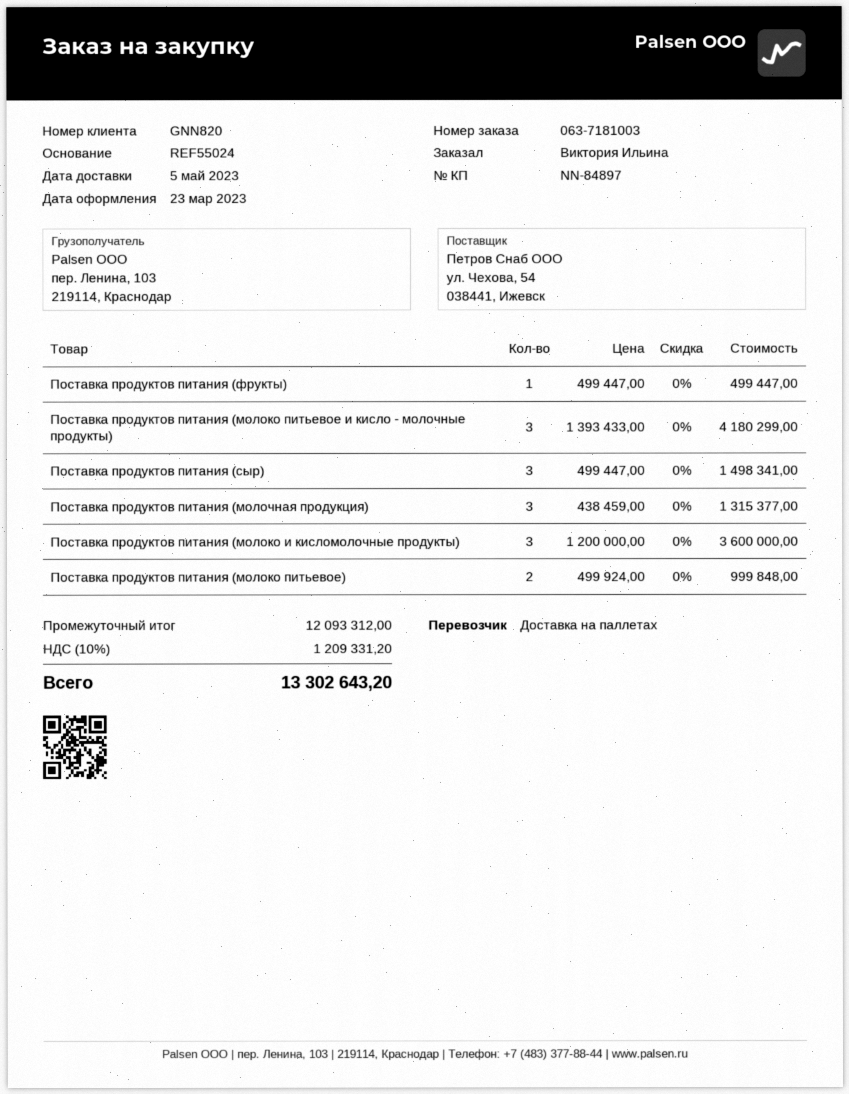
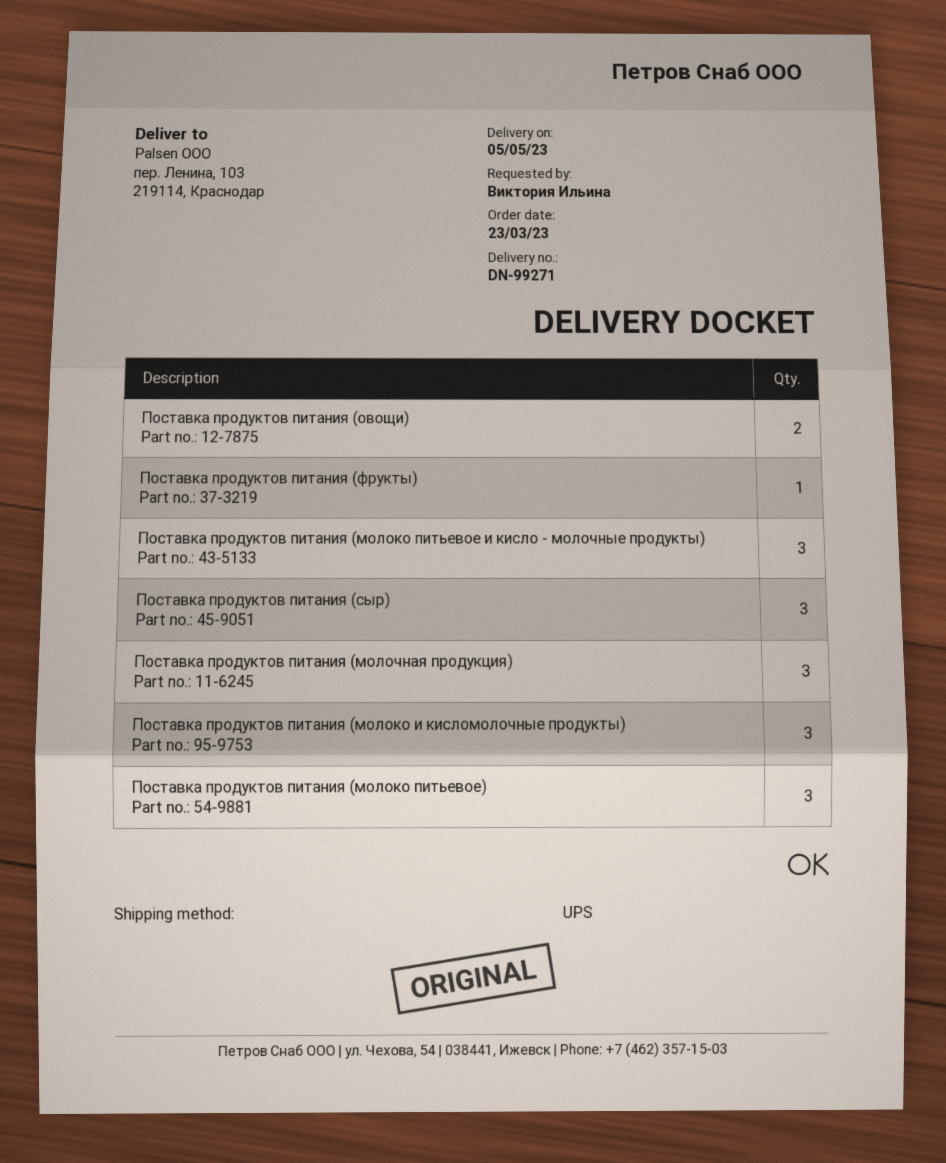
shipping method: pallet freight -> UPS
Поставка продуктов питания (молоко питьевое): 2 -> 3
Поставка продуктов питания (овощи): none -> 2

